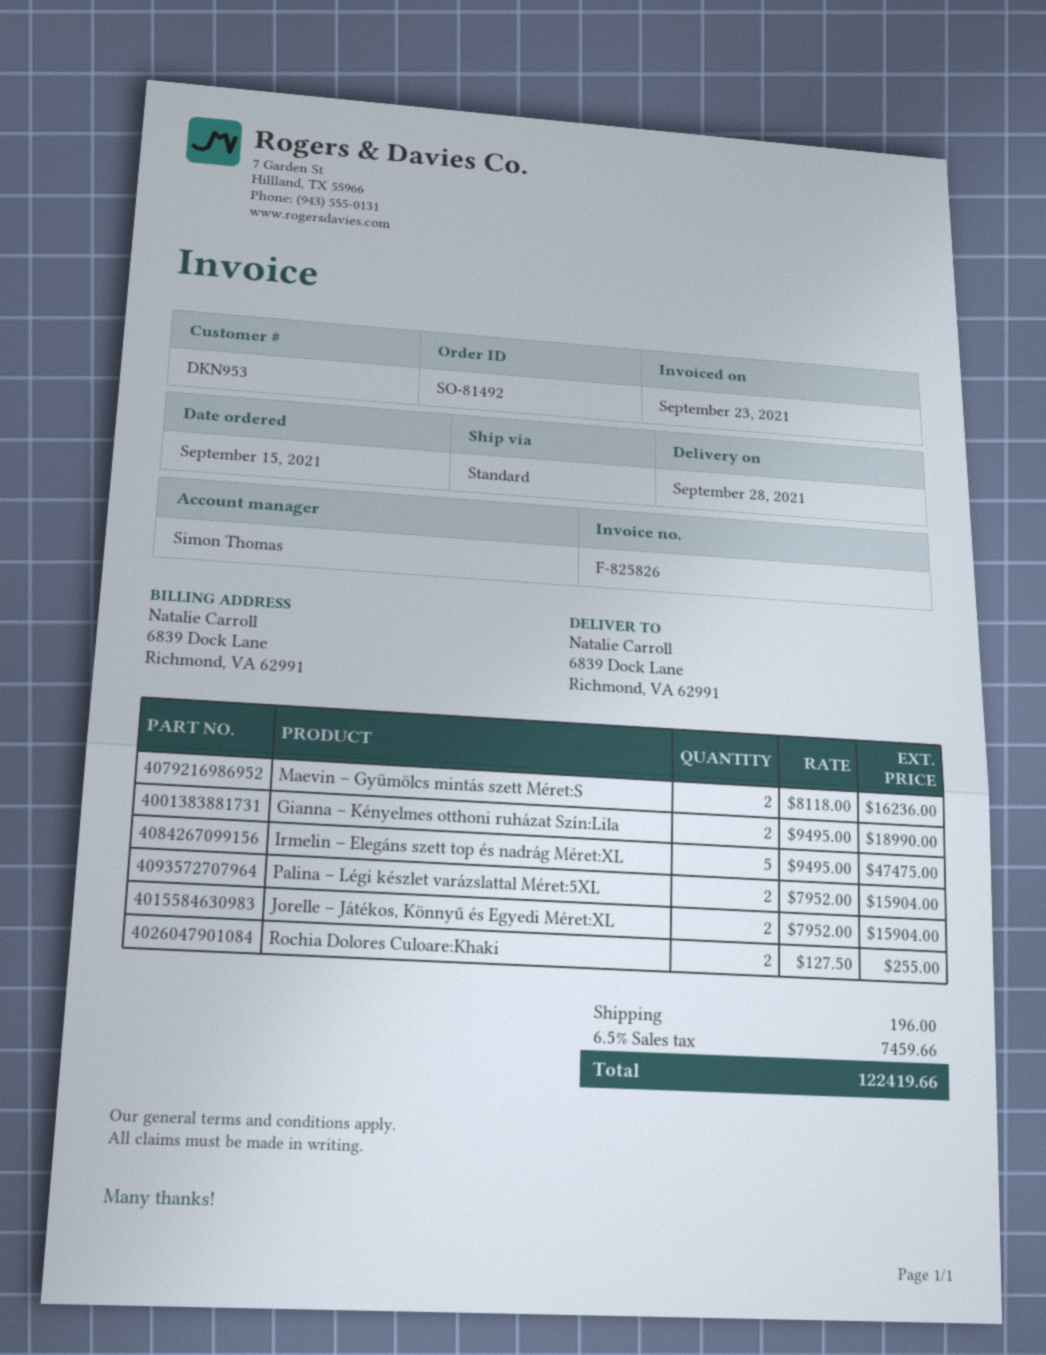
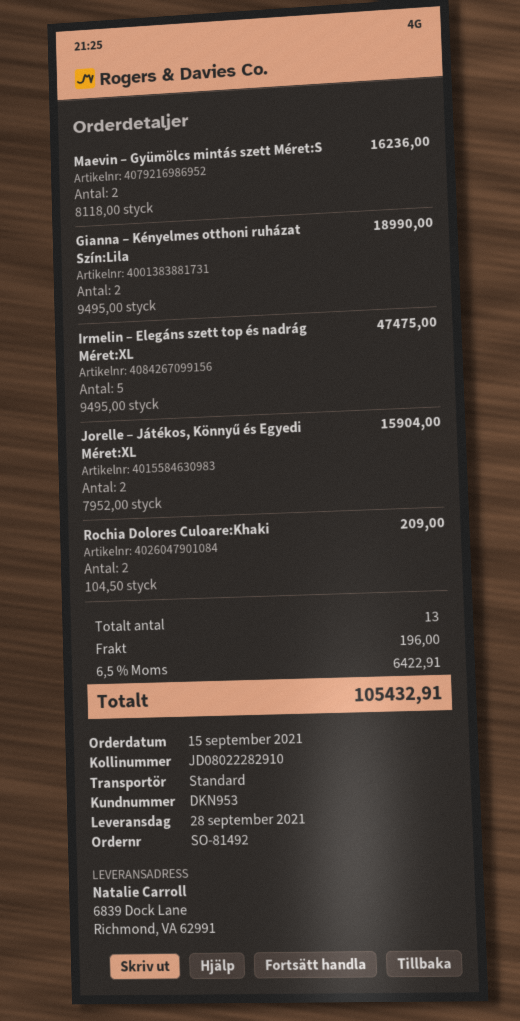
Palina – Légi készlet varázslattal Méret:5XL: 2 x 7952.00 = 15904.00 -> none
Rochia Dolores Culoare:Khaki: 2 x 127.50 = 255.00 -> 2 x 104.50 = 209.00
tax: 6.5% = 7459.66 -> 6.5% = 6422.91
total: 122419.66 -> 105432.91

